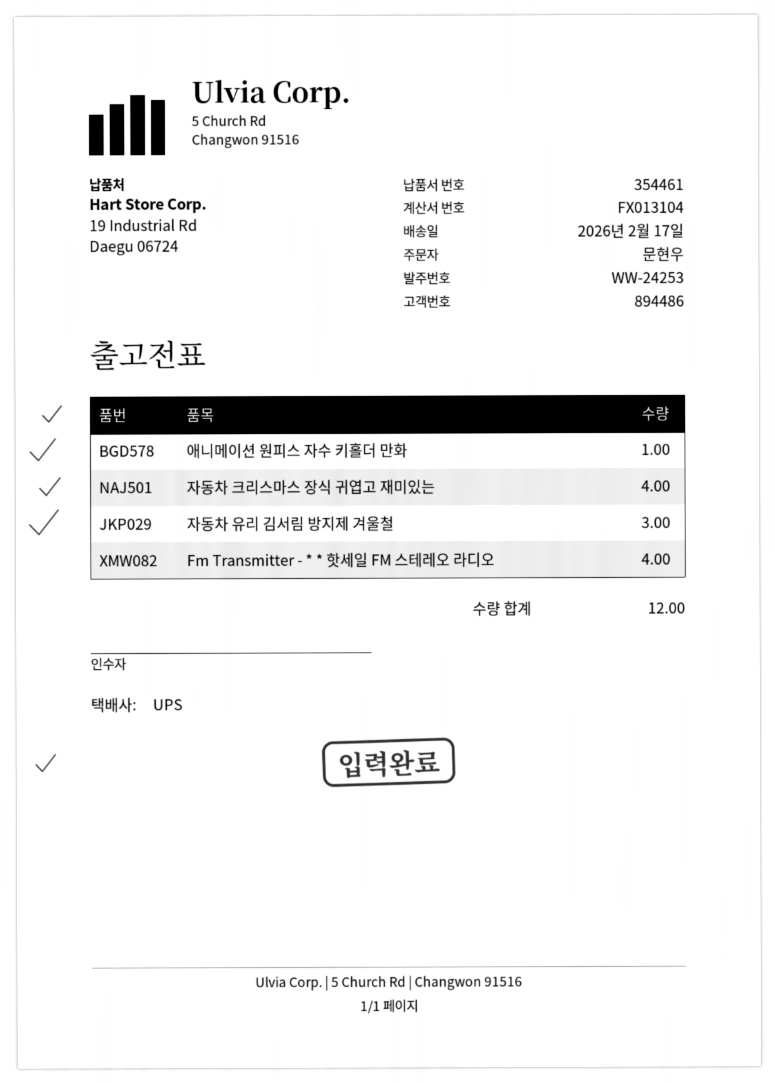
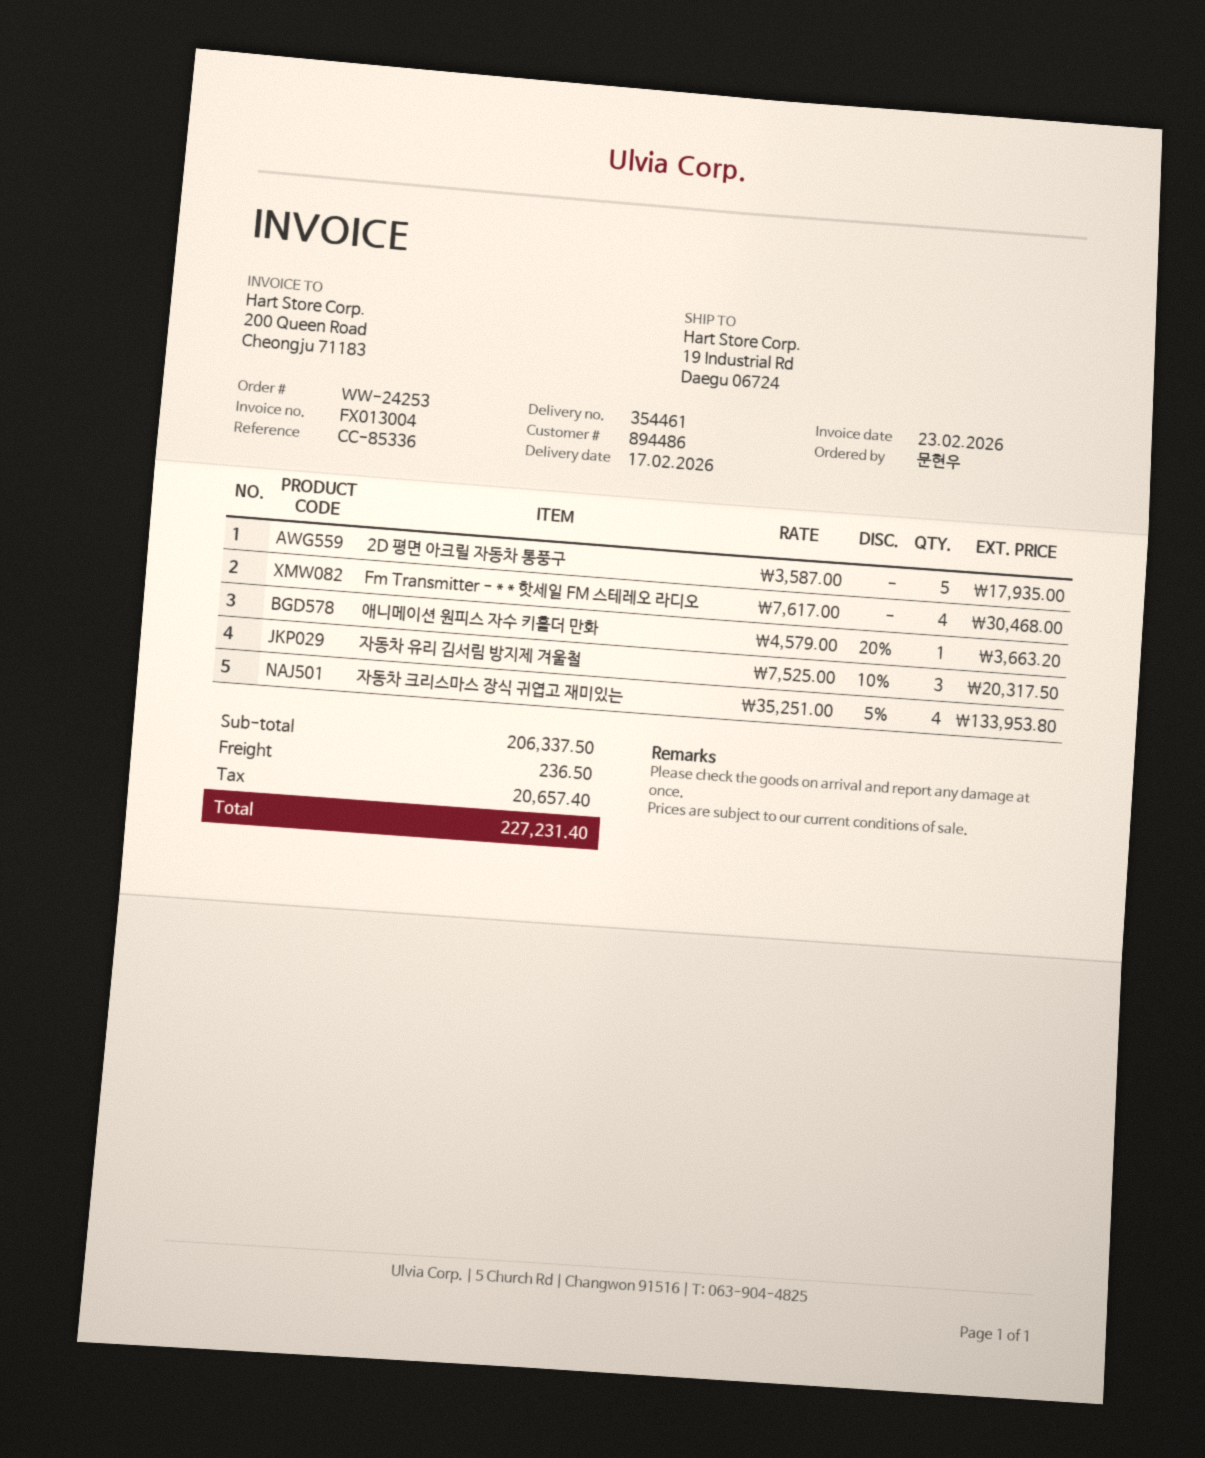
invoice number: FX013104 -> FX013004
2D 평면 아크릴 자동차 통풍구: none -> 5

